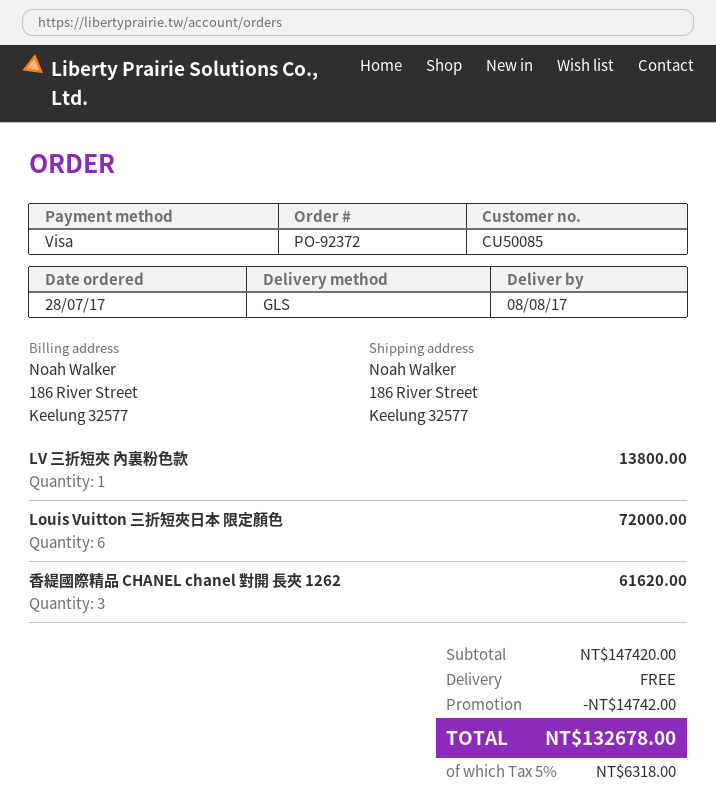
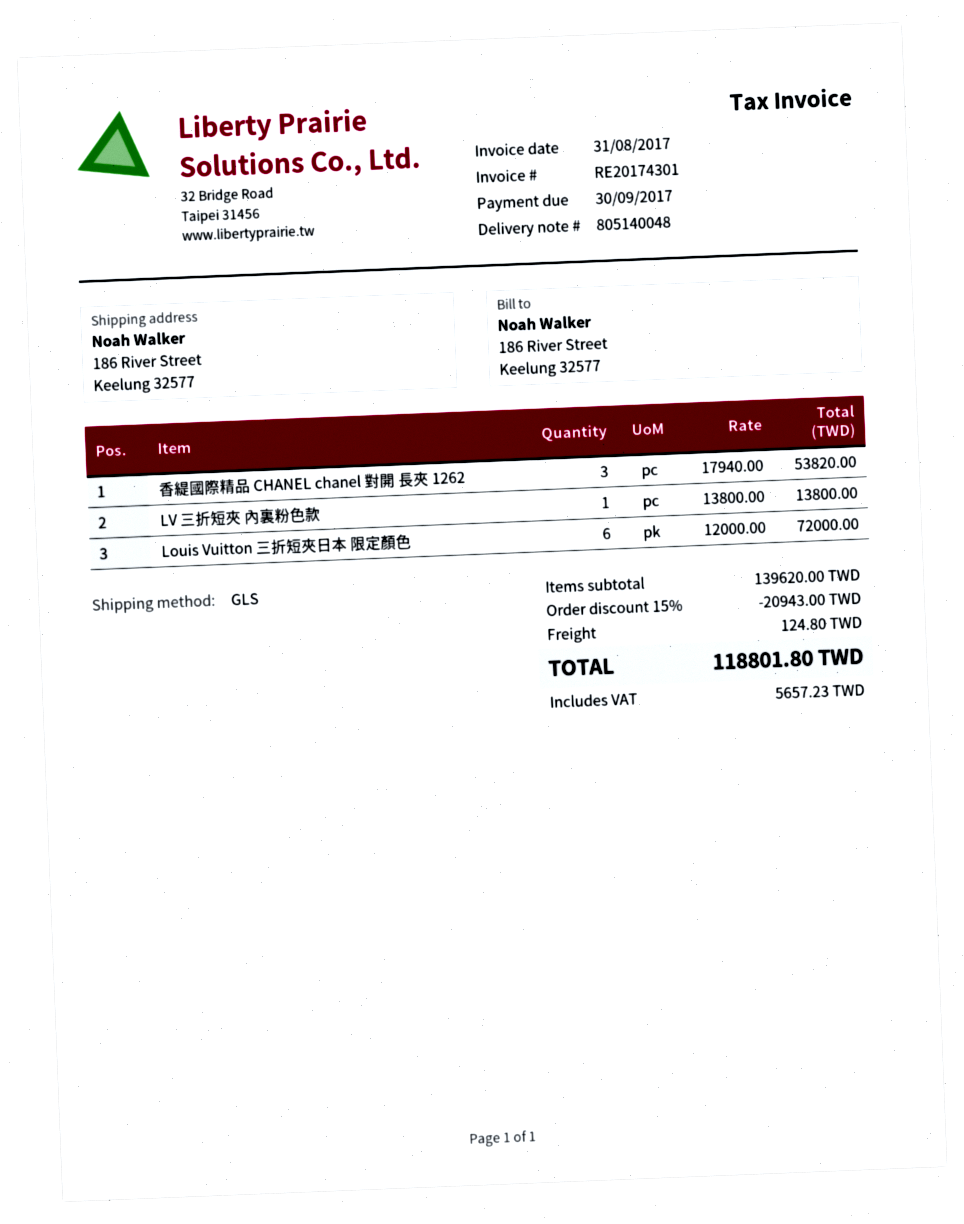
香緹國際精品 CHANEL chanel 對開 長夾 1262: 3 for 61620.00 -> 3 for 53820.00
subtotal: 147420.00 -> 139620.00
discount: 14742.00 -> 20943.00
shipping: 0.00 -> 124.80
tax: 6318.00 -> 5657.23
total: 132678.00 -> 118801.80

